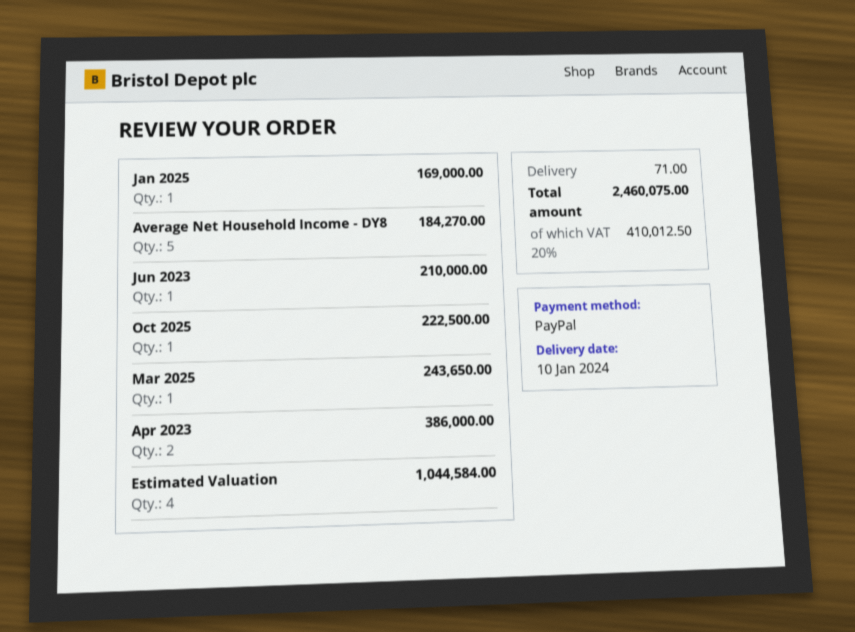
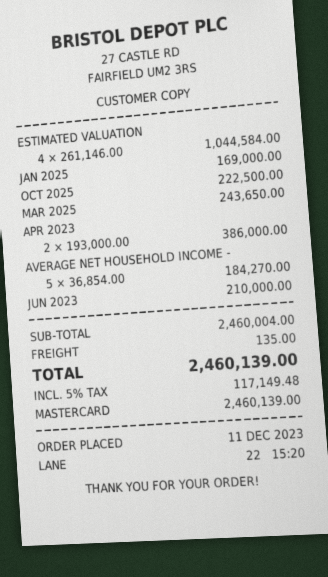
payment method: PayPal -> Mastercard
shipping: 71.00 -> 135.00
tax: 20% = 410012.50 -> 5% = 117149.48
total: 2460075.00 -> 2460139.00

